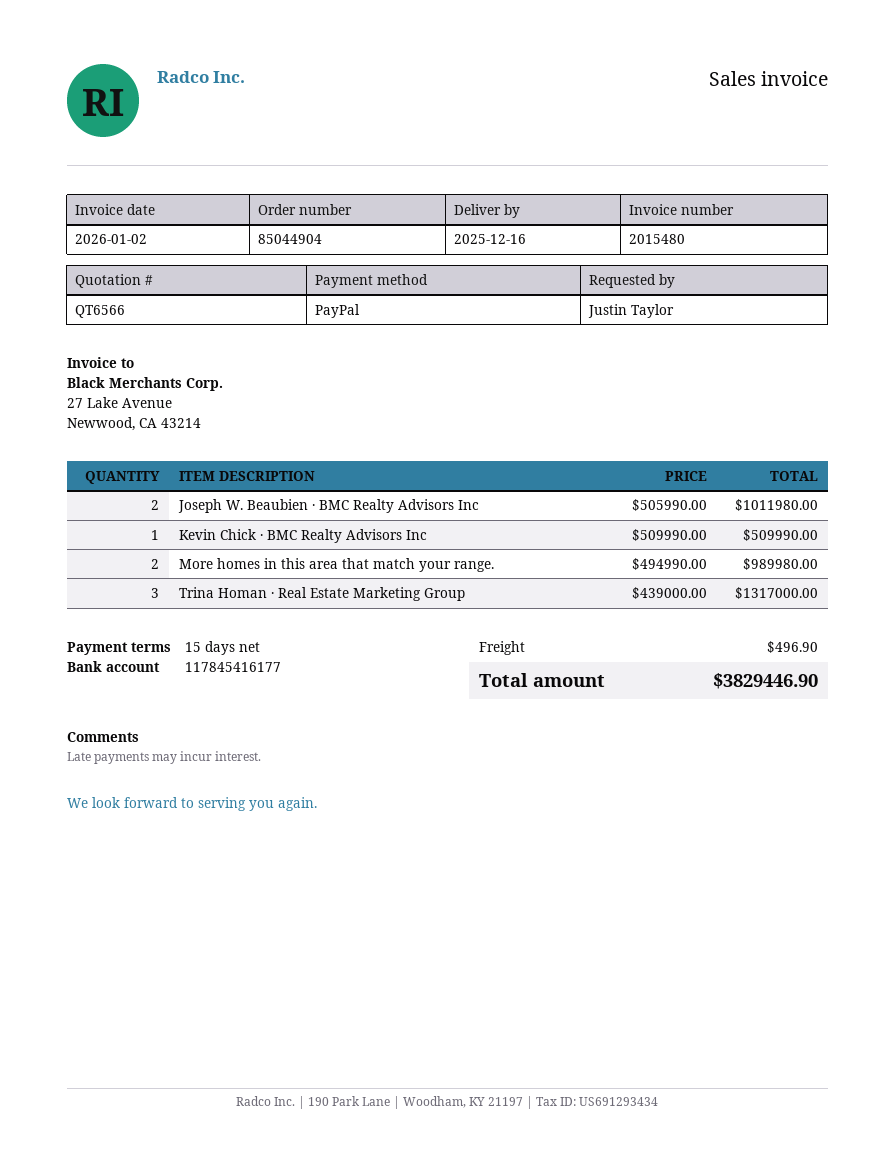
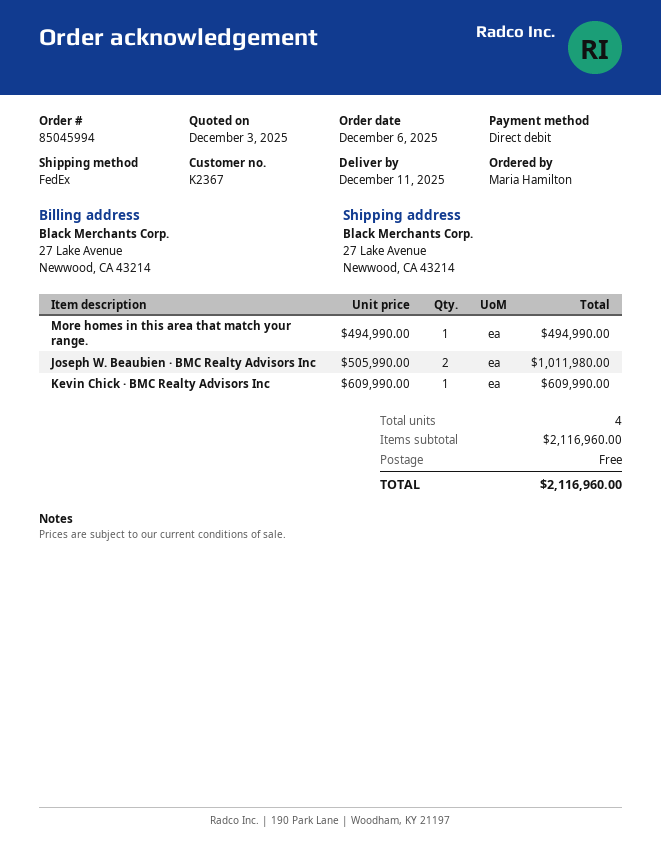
order number: 85044904 -> 85045994
delivery date: 2025-12-16 -> 2025-12-11
ordered by: Justin Taylor -> Maria Hamilton
payment method: PayPal -> direct debit
Kevin Chick · BMC Realty Advisors Inc: 1 x 509990.00 = 509990.00 -> 1 x 609990.00 = 609990.00
More homes in this area that match your range.: 2 x 494990.00 = 989980.00 -> 1 x 494990.00 = 494990.00
Trina Homan · Real Estate Marketing Group: 3 x 439000.00 = 1317000.00 -> none
shipping: 496.90 -> 0.00
total: 3829446.90 -> 2116960.00

